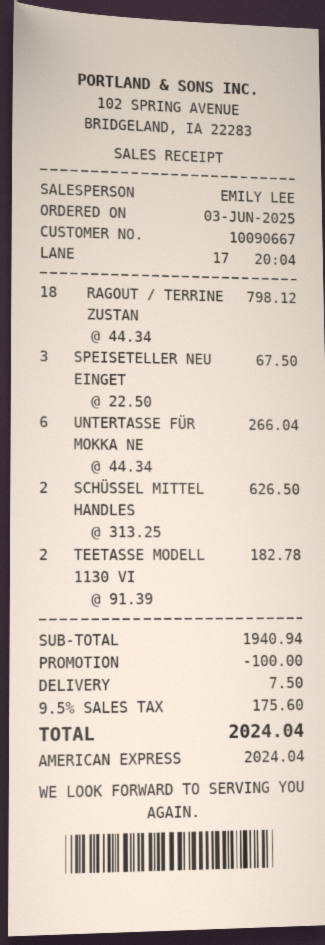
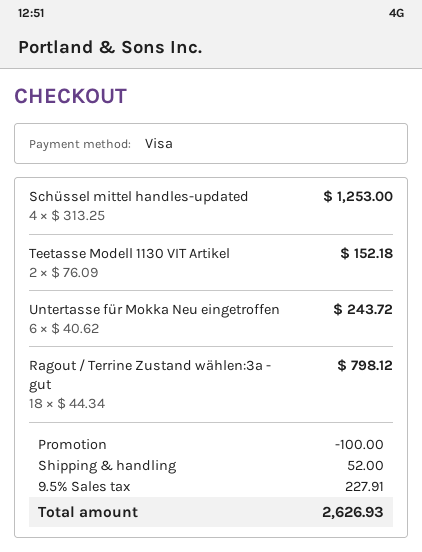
payment method: American Express -> Visa
SPEISETELLER NEU EINGET: 3 x 22.50 = 67.50 -> none
UNTERTASSE FÜR MOKKA NE: 6 x 44.34 = 266.04 -> 6 x 40.62 = 243.72
SCHÜSSEL MITTEL HANDLES: 2 x 313.25 = 626.50 -> 4 x 313.25 = 1253.00
TEETASSE MODELL 1130 VI: 2 x 91.39 = 182.78 -> 2 x 76.09 = 152.18
shipping: 7.50 -> 52.00
tax: 9.5% = 175.60 -> 9.5% = 227.91
total: 2024.04 -> 2626.93

